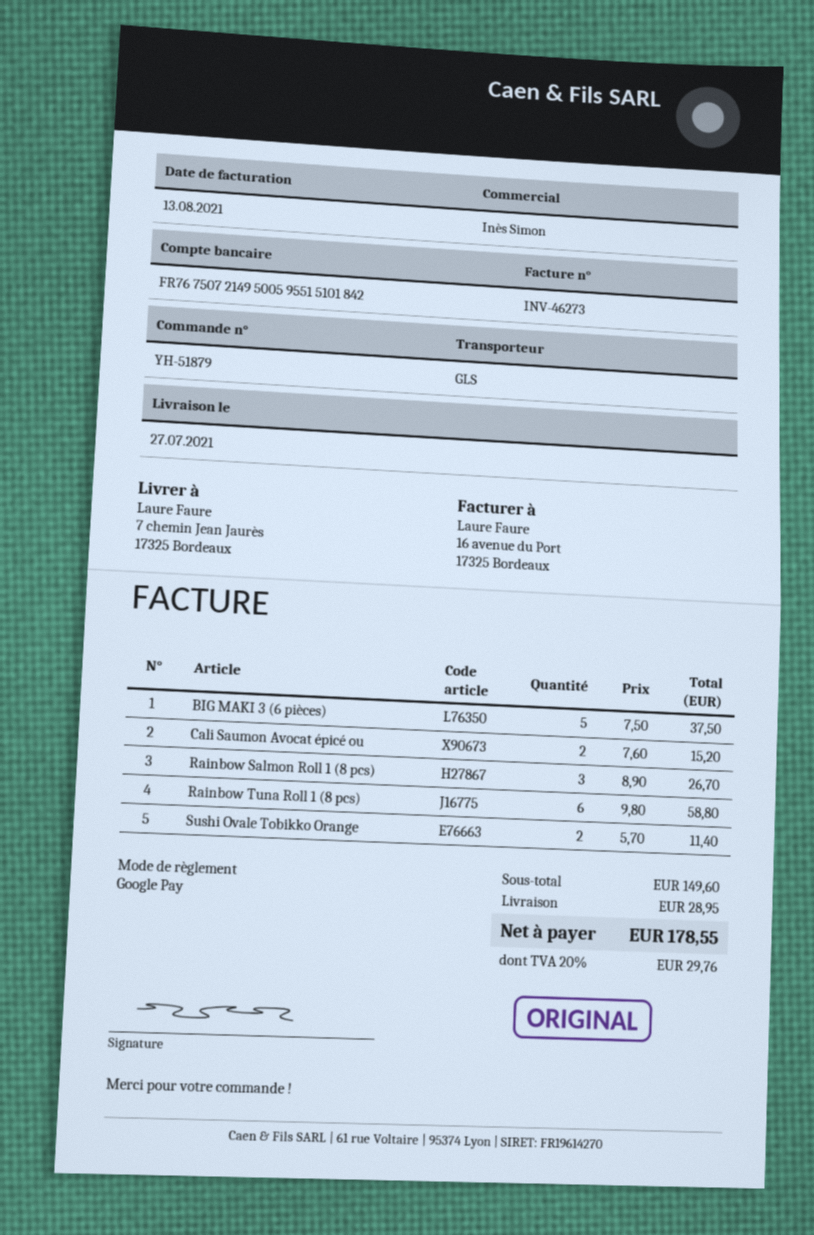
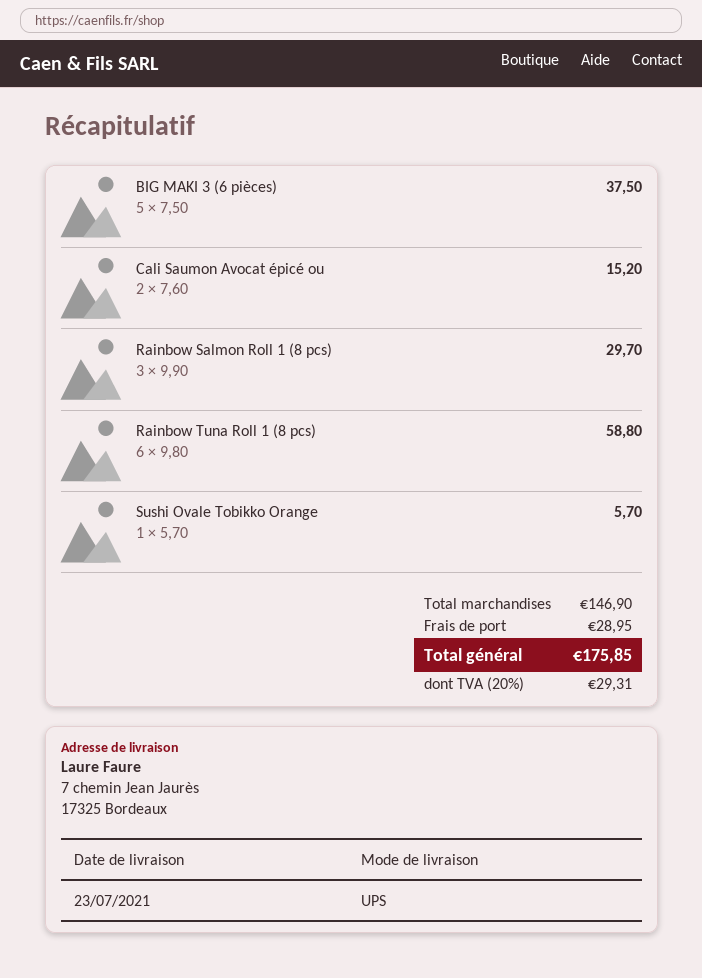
delivery date: 2021-07-27 -> 2021-07-23
shipping method: GLS -> UPS
Rainbow Salmon Roll 1 (8 pcs): 3 x 8.90 = 26.70 -> 3 x 9.90 = 29.70
Sushi Ovale Tobikko Orange: 2 x 5.70 = 11.40 -> 1 x 5.70 = 5.70
subtotal: 149.60 -> 146.90
tax: 20% = 29.76 -> 20% = 29.31
total: 178.55 -> 175.85

